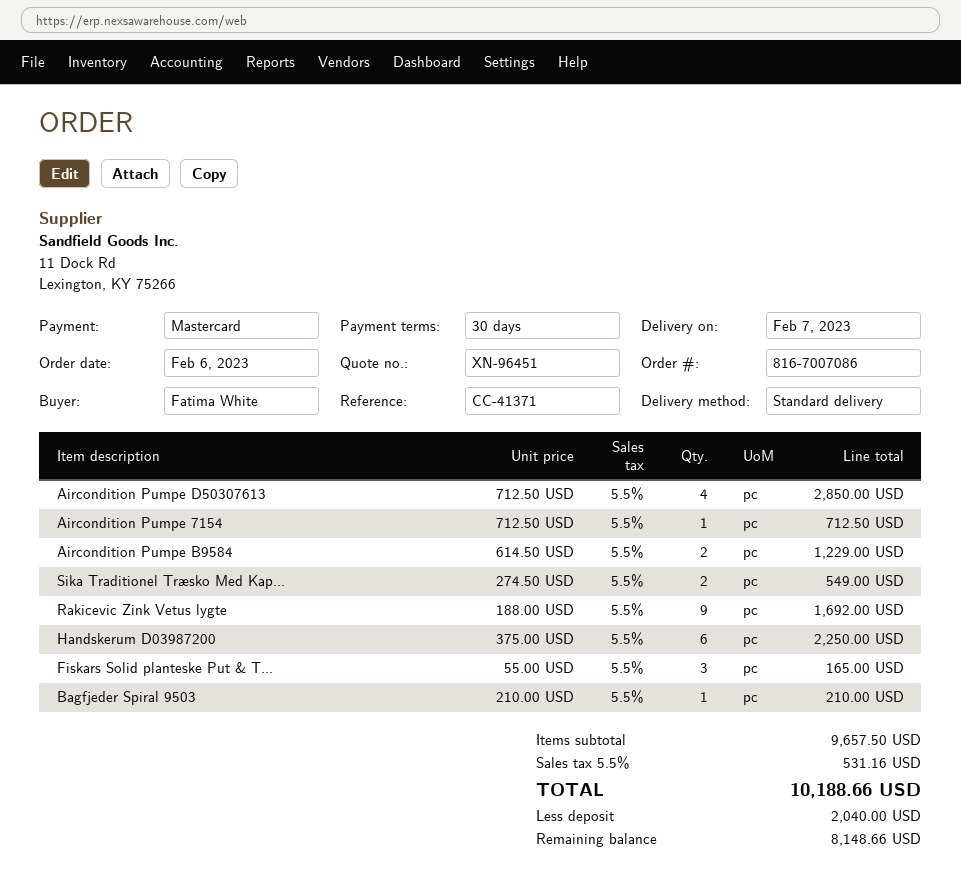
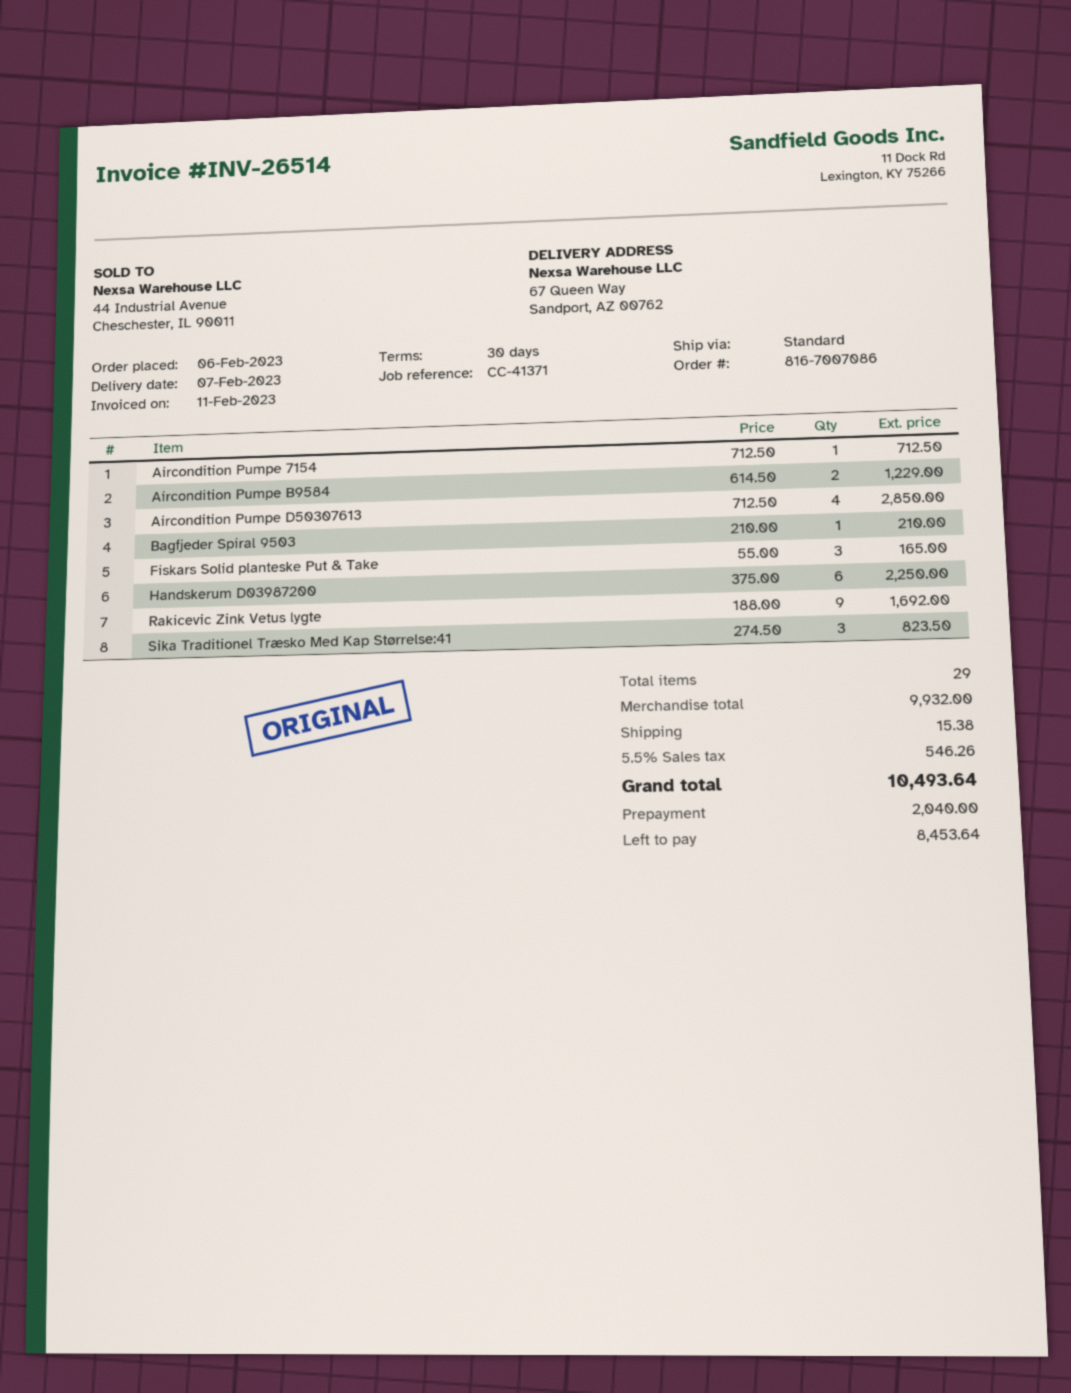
Sika Traditionel Træsko Med Kap...: 2 x 274.50 = 549.00 -> 3 x 274.50 = 823.50
subtotal: 9657.50 -> 9932.00
shipping: none -> 15.38
tax: 5.5% = 531.16 -> 5.5% = 546.26
total: 10188.66 -> 10493.64
balance: 8148.66 -> 8453.64

